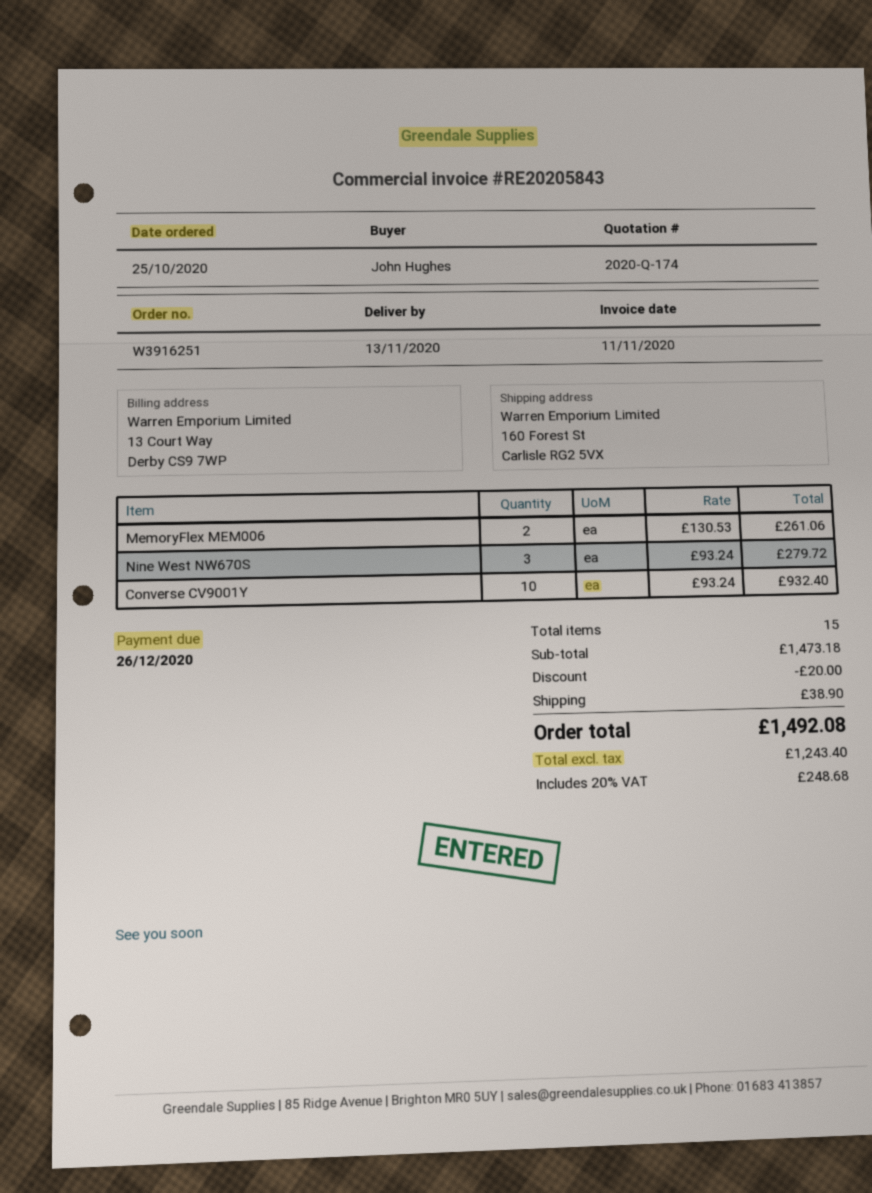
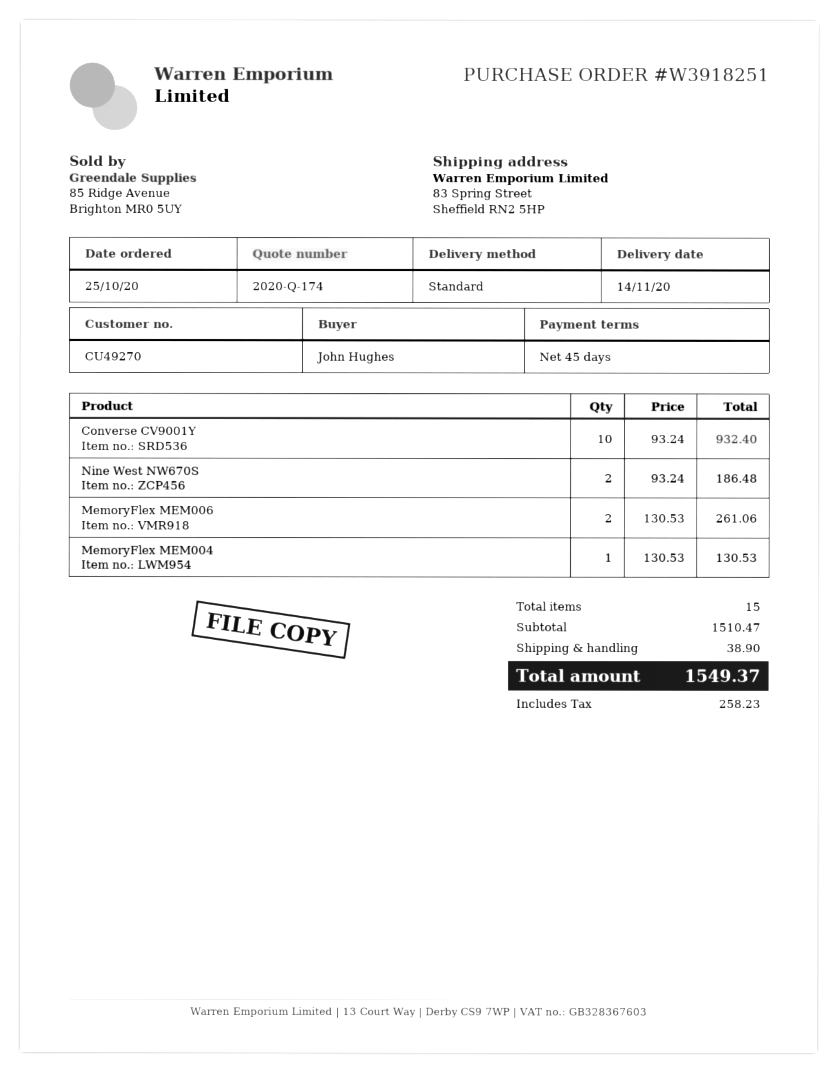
order number: W3916251 -> W3918251
delivery date: 2020-11-13 -> 2020-11-14
ship to: 160 Forest St, Carlisle RG2 5VX -> 83 Spring Street, Sheffield RN2 5HP
Nine West NW670S: 3 x 93.24 = 279.72 -> 2 x 93.24 = 186.48
MemoryFlex MEM004: none -> 1 x 130.53 = 130.53
subtotal: 1473.18 -> 1510.47
discount: 20.00 -> none
tax: 248.68 -> 258.23
total: 1492.08 -> 1549.37

